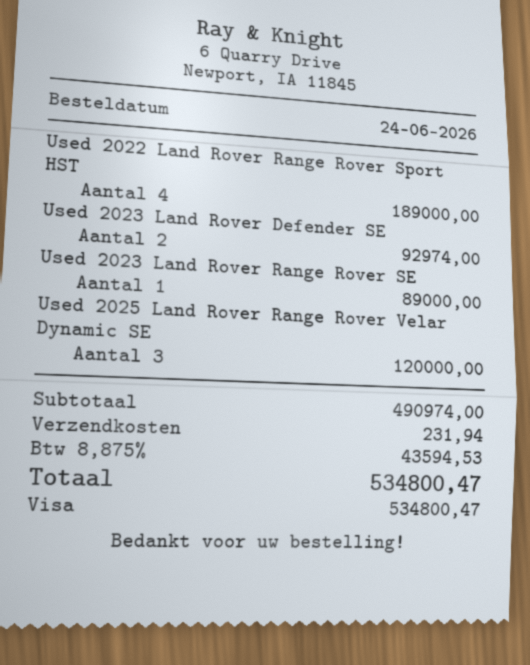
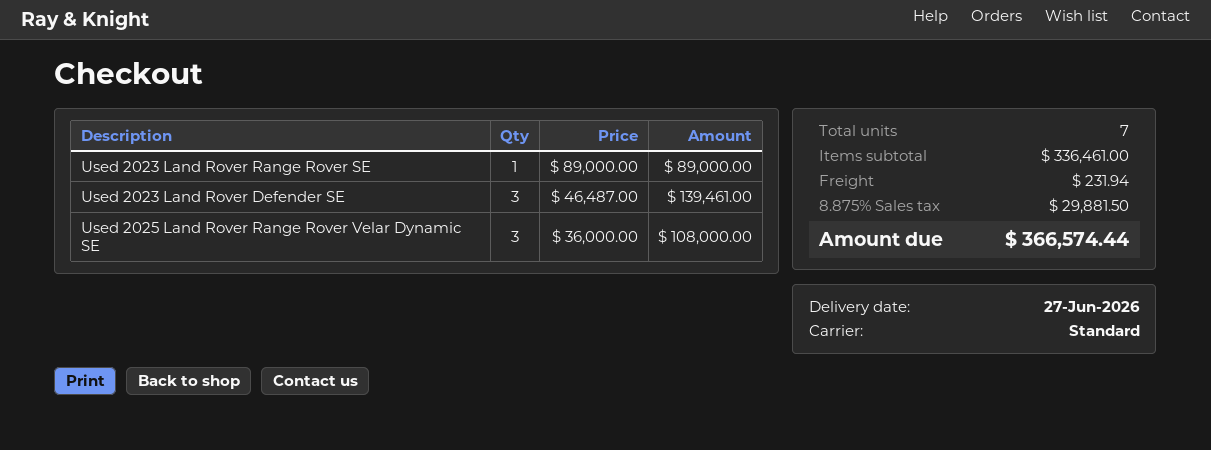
Used 2022 Land Rover Range Rover Sport HST: 4 for 189000.00 -> none
Used 2023 Land Rover Defender SE: 2 for 92974.00 -> 3 for 139461.00
Used 2025 Land Rover Range Rover Velar Dynamic SE: 3 for 120000.00 -> 3 for 108000.00
subtotal: 490974.00 -> 336461.00
tax: 8.875% = 43594.53 -> 8.875% = 29881.50
total: 534800.47 -> 366574.44

